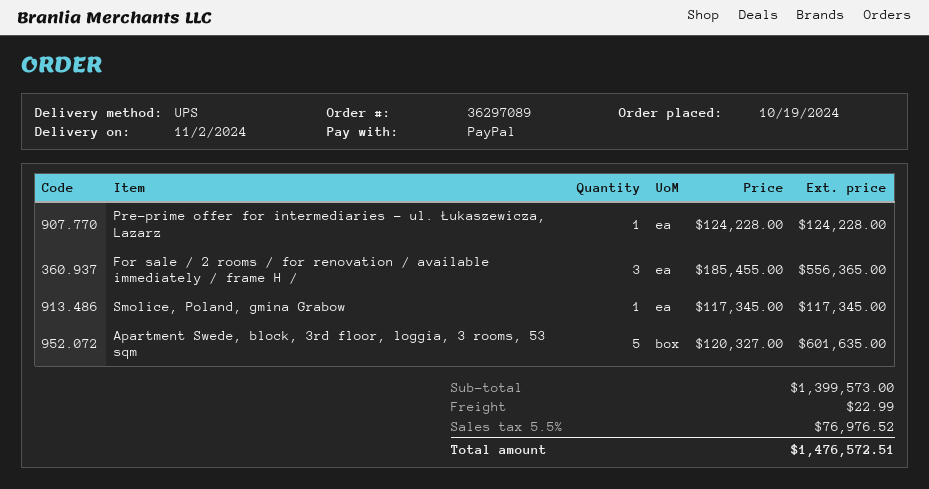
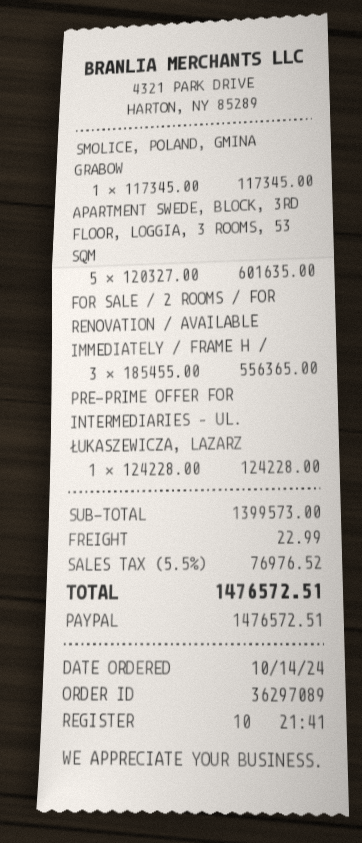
order date: 2024-10-19 -> 2024-10-14

